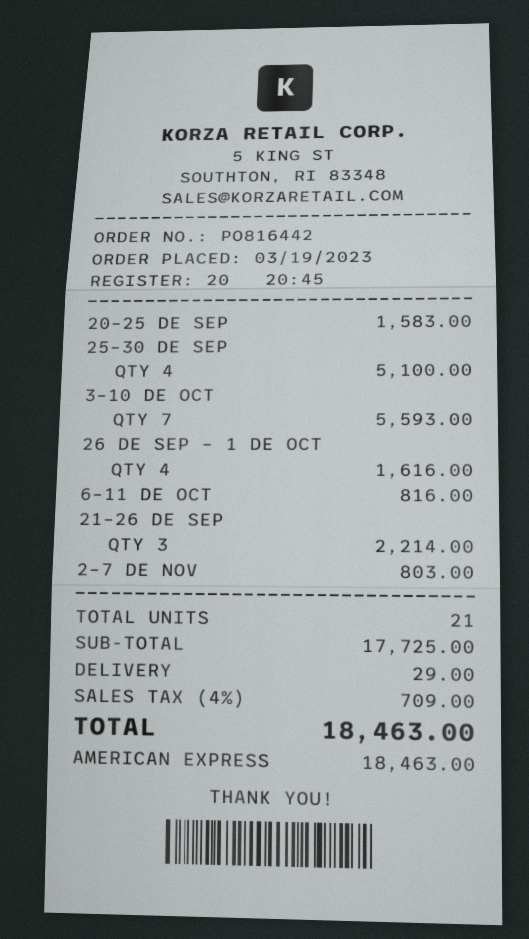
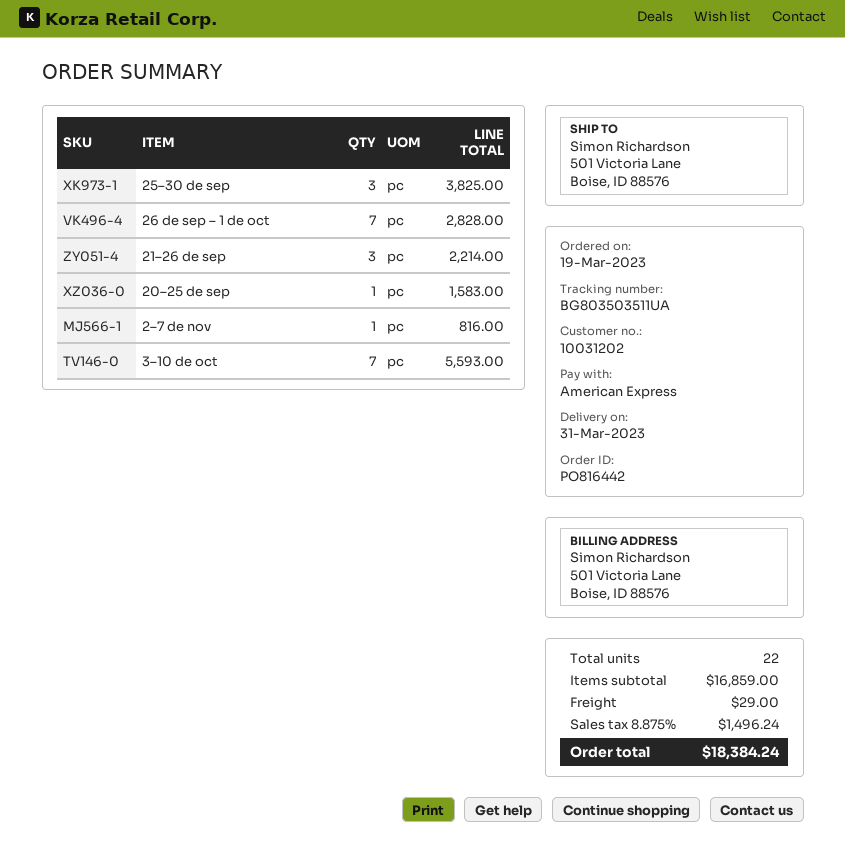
25–30 DE SEP: 4 for 5100.00 -> 3 for 3825.00
26 DE SEP – 1 DE OCT: 4 for 1616.00 -> 7 for 2828.00
6–11 DE OCT: 1 for 816.00 -> none
2–7 DE NOV: 1 for 803.00 -> 1 for 816.00
total quantity: 21 -> 22
subtotal: 17725.00 -> 16859.00
tax: 4% = 709.00 -> 8.875% = 1496.24
total: 18463.00 -> 18384.24

